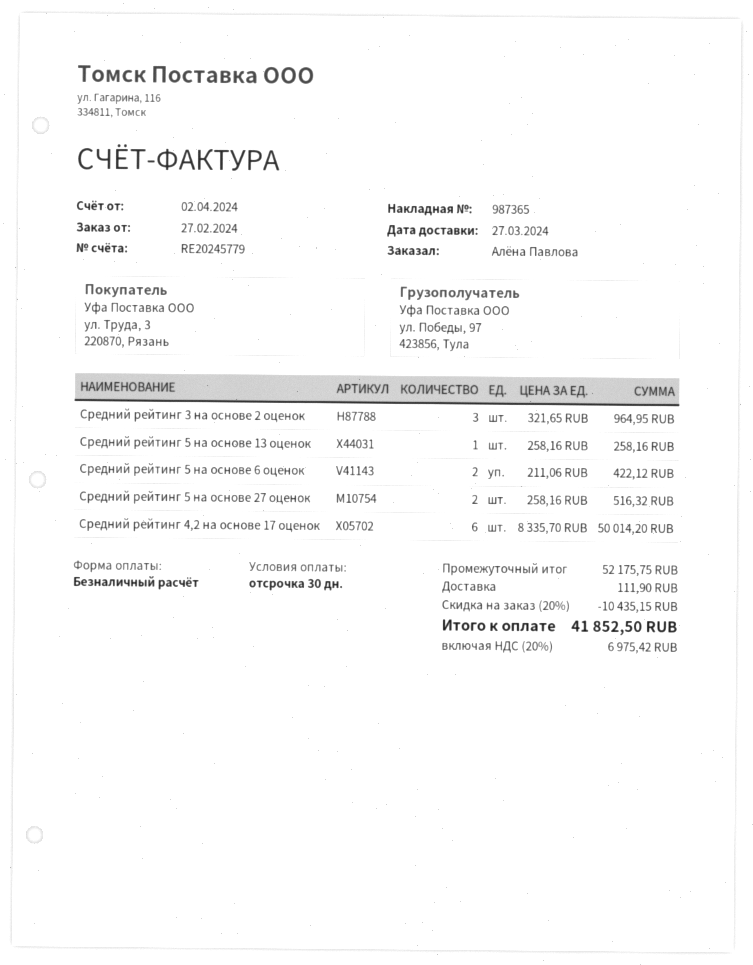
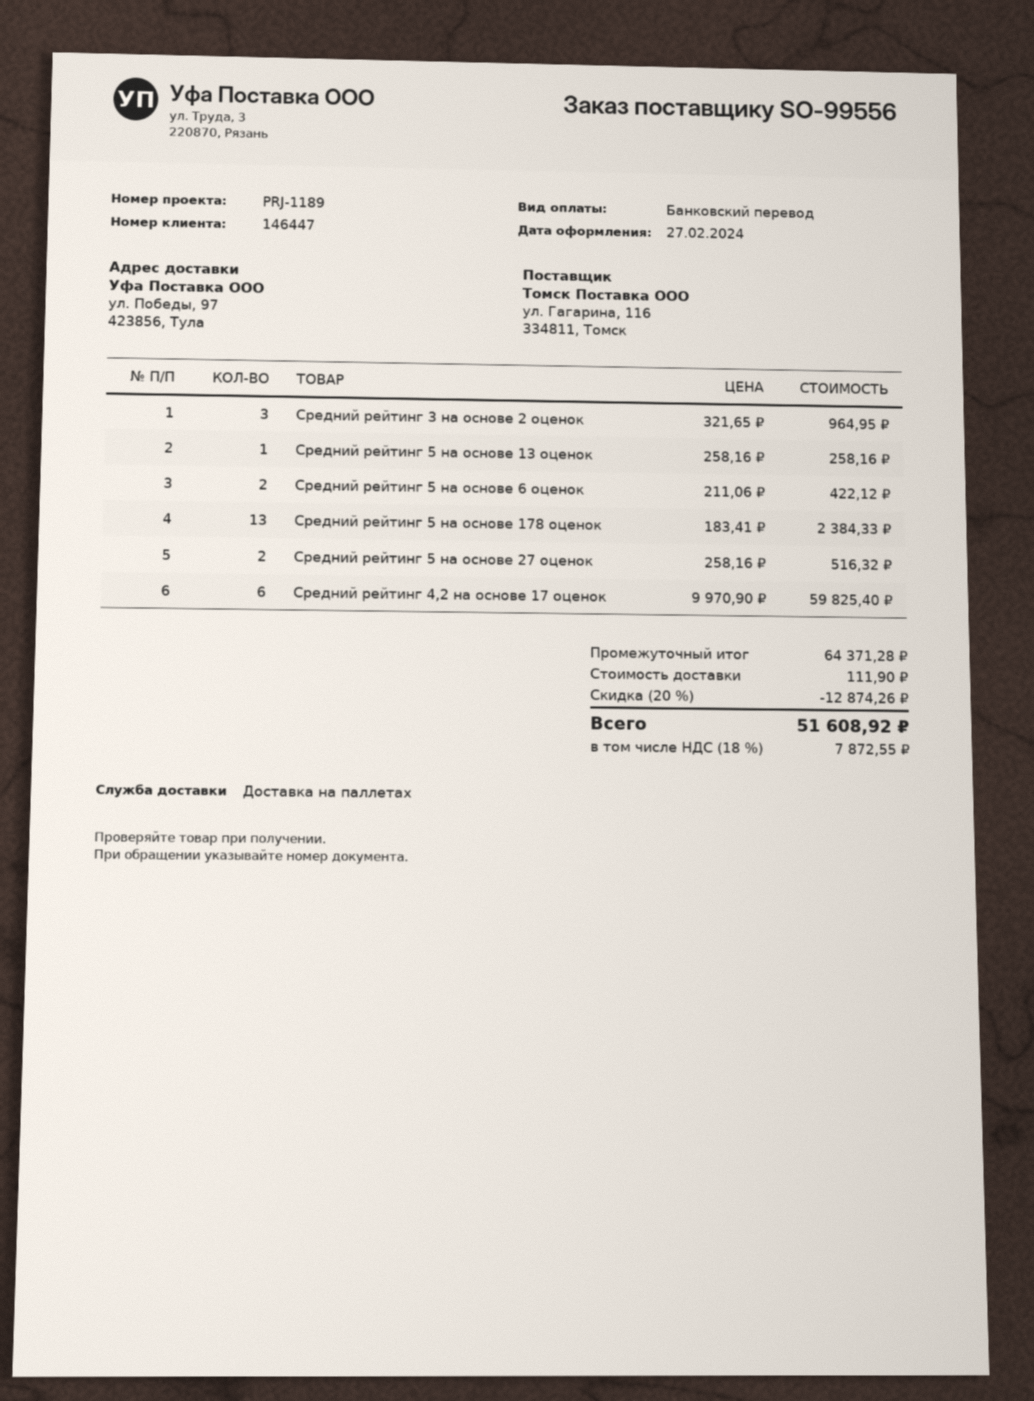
Средний рейтинг 4,2 на основе 17 оценок: 6 x 8335.70 = 50014.20 -> 6 x 9970.90 = 59825.40
Средний рейтинг 5 на основе 178 оценок: none -> 13 x 183.41 = 2384.33
subtotal: 52175.75 -> 64371.28
discount: 20% = 10435.15 -> 20% = 12874.26
tax: 20% = 6975.42 -> 18% = 7872.55
total: 41852.50 -> 51608.92

